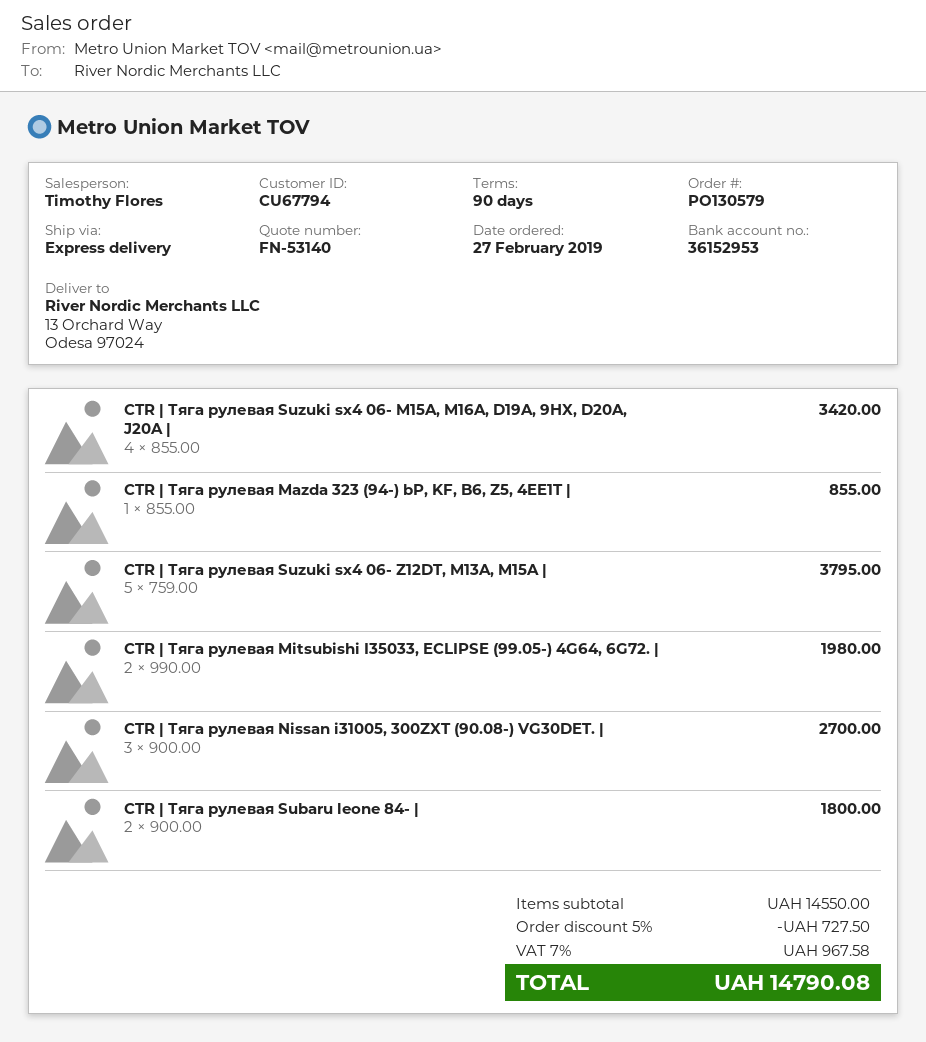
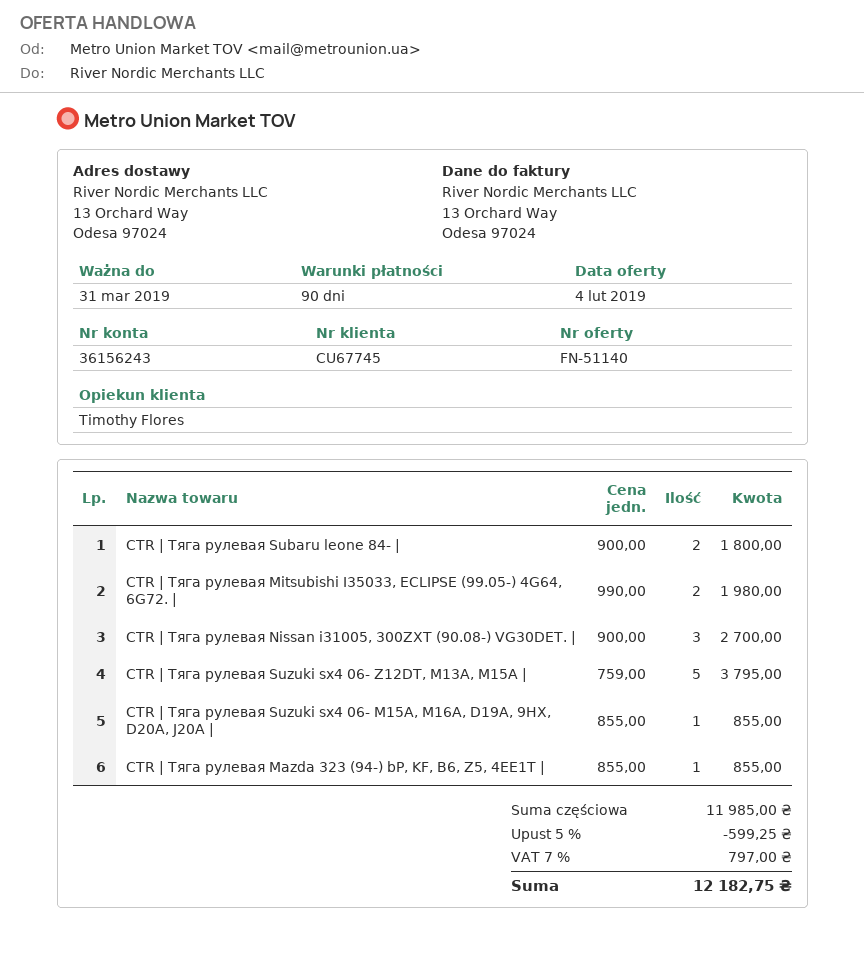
quote number: FN-53140 -> FN-51140
customer number: CU67794 -> CU67745
bank account: 36152953 -> 36156243
CTR | Тяга рулевая Suzuki sx4 06- M15A, M16A, D19A, 9HX, D20A, J20A |: 4 x 855.00 = 3420.00 -> 1 x 855.00 = 855.00
subtotal: 14550.00 -> 11985.00
discount: 5% = 727.50 -> 5% = 599.25
tax: 7% = 967.58 -> 7% = 797.00
total: 14790.08 -> 12182.75

